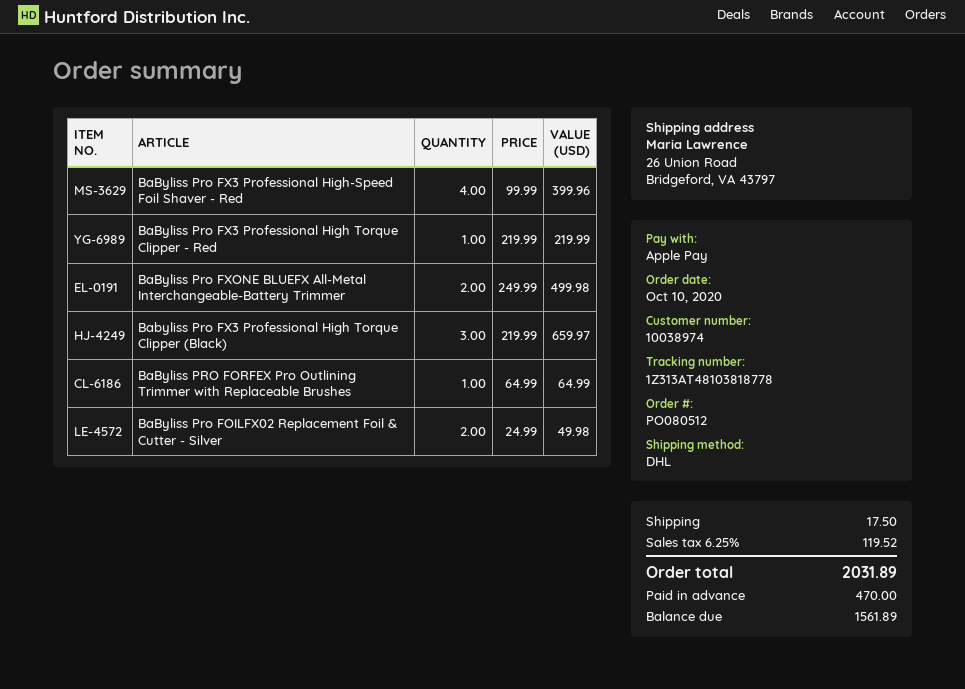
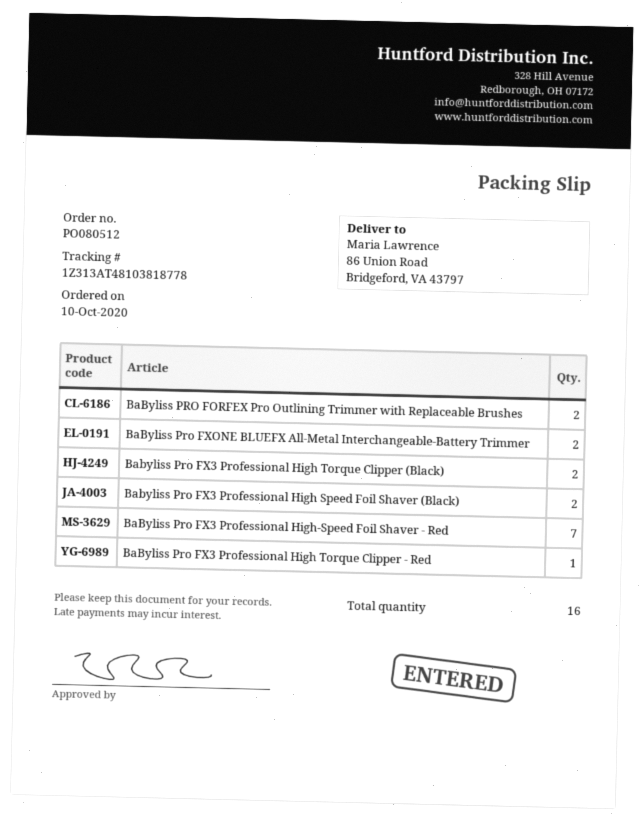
ship to: 26 Union Road, Bridgeford, VA 43797 -> 86 Union Road, Bridgeford, VA 43797
BaByliss Pro FX3 Professional High-Speed Foil Shaver - Red: 4 -> 7
Babyliss Pro FX3 Professional High Torque Clipper (Black): 3 -> 2
BaByliss PRO FORFEX Pro Outlining Trimmer with Replaceable Brushes: 1 -> 2
BaByliss Pro FOILFX02 Replacement Foil & Cutter - Silver: 2 -> none
Babyliss Pro FX3 Professional High Speed Foil Shaver (Black): none -> 2

